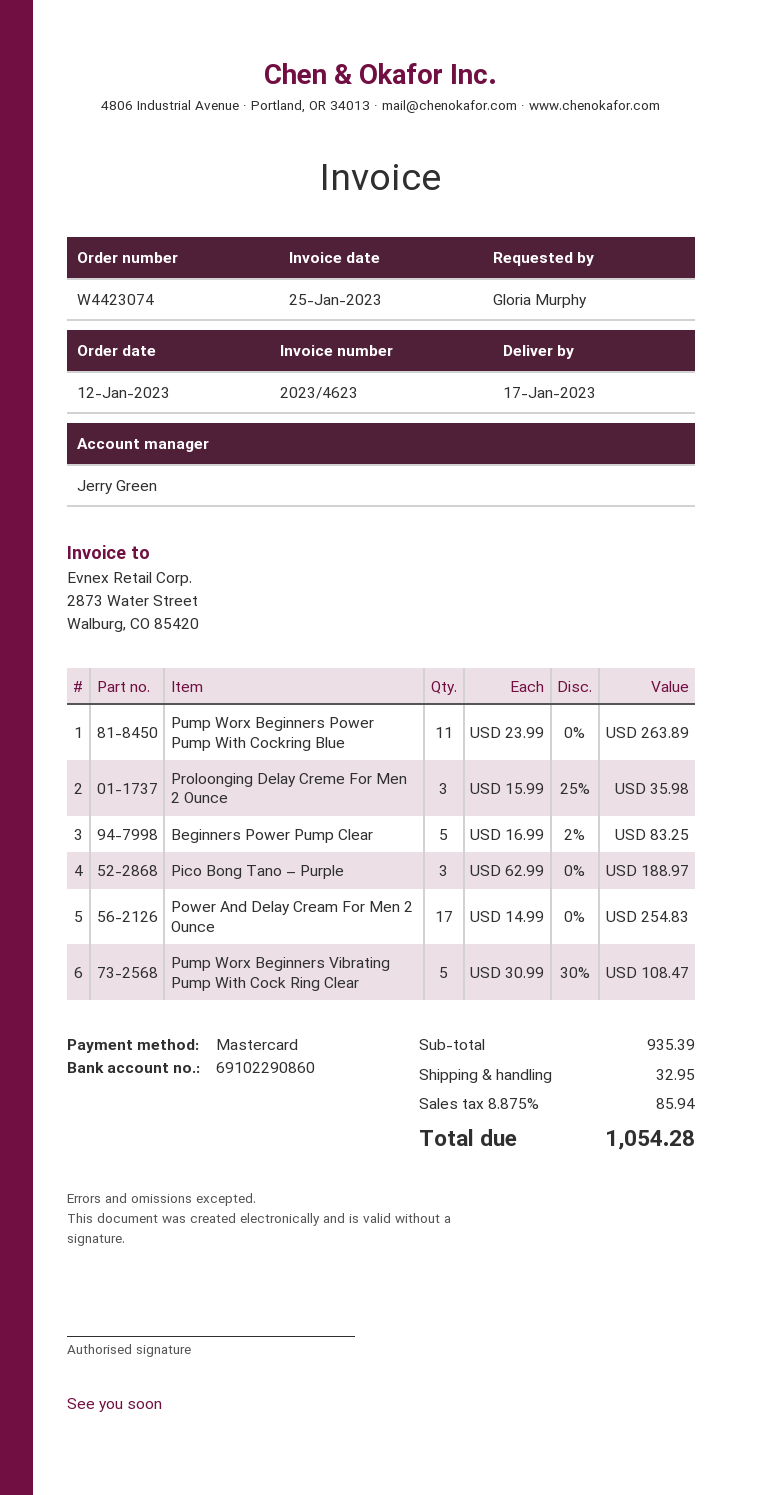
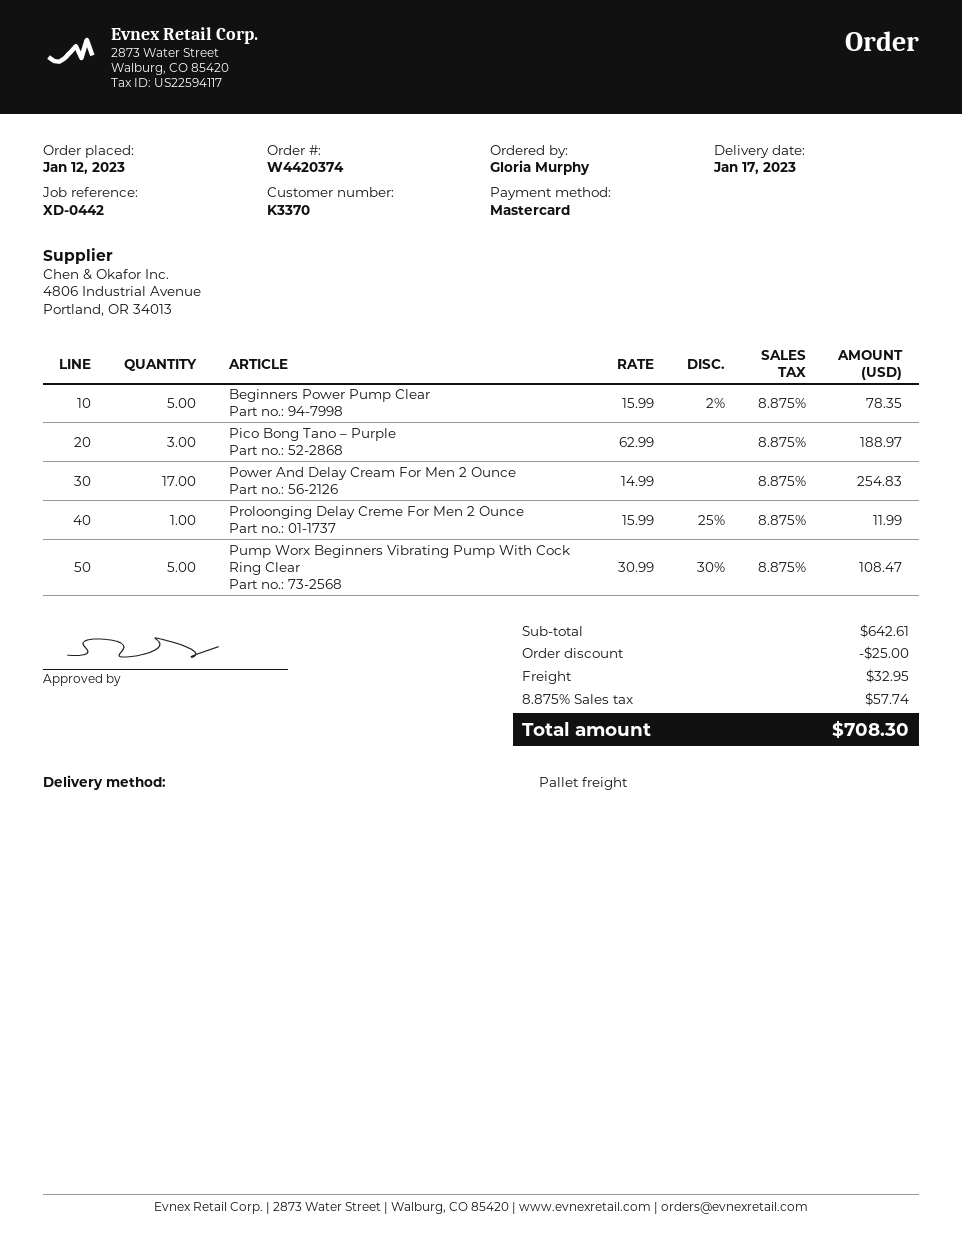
order number: W4423074 -> W4420374
Pump Worx Beginners Power Pump With Cockring Blue: 11 x 23.99 = 263.89 -> none
Proloonging Delay Creme For Men 2 Ounce: 3 x 15.99 - 25% = 35.98 -> 1 x 15.99 - 25% = 11.99
Beginners Power Pump Clear: 5 x 16.99 - 2% = 83.25 -> 5 x 15.99 - 2% = 78.35
subtotal: 935.39 -> 642.61
discount: none -> 25.00
tax: 8.875% = 85.94 -> 8.875% = 57.74
total: 1054.28 -> 708.30

